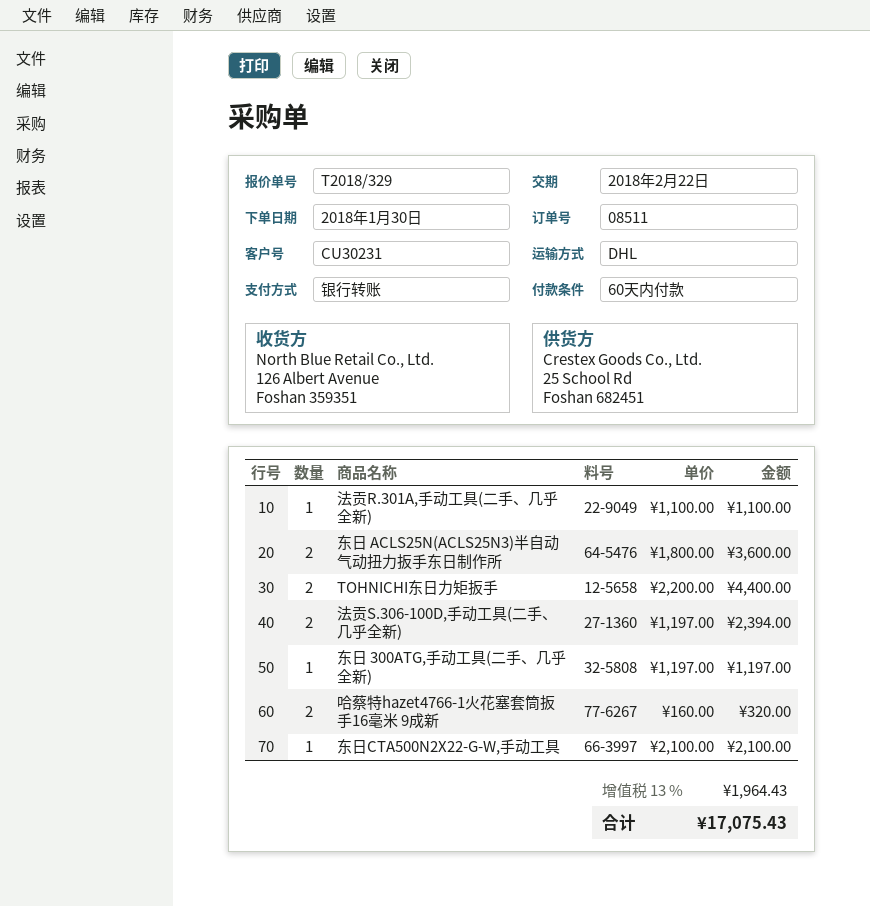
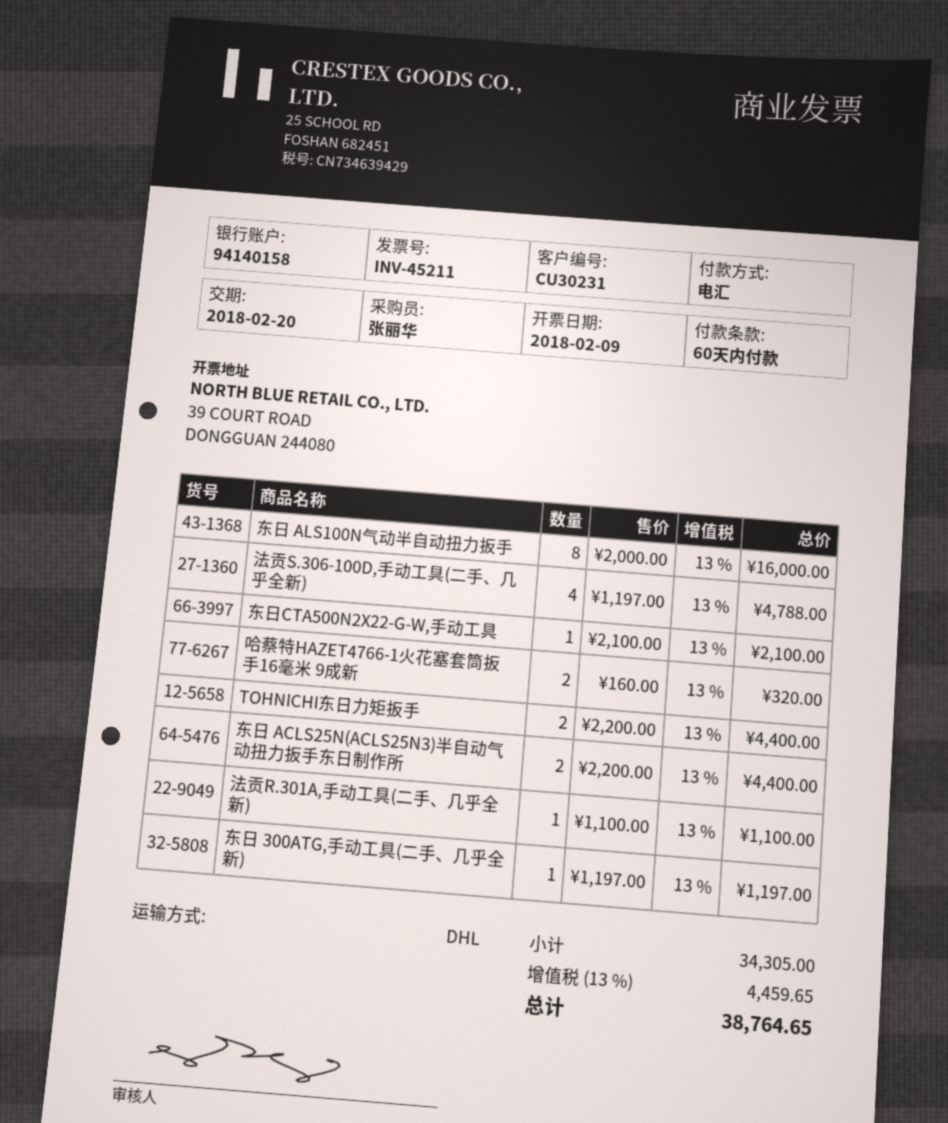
delivery date: 2018-02-22 -> 2018-02-20
东日 ACLS25N(ACLS25N3)半自动气动扭力扳手东日制作所: 2 x 1800.00 = 3600.00 -> 2 x 2200.00 = 4400.00
法贡S.306-100D,手动工具(二手、几乎全新): 2 x 1197.00 = 2394.00 -> 4 x 1197.00 = 4788.00
东日 ALS100N气动半自动扭力扳手: none -> 8 x 2000.00 = 16000.00
tax: 13% = 1964.43 -> 13% = 4459.65
total: 17075.43 -> 38764.65

